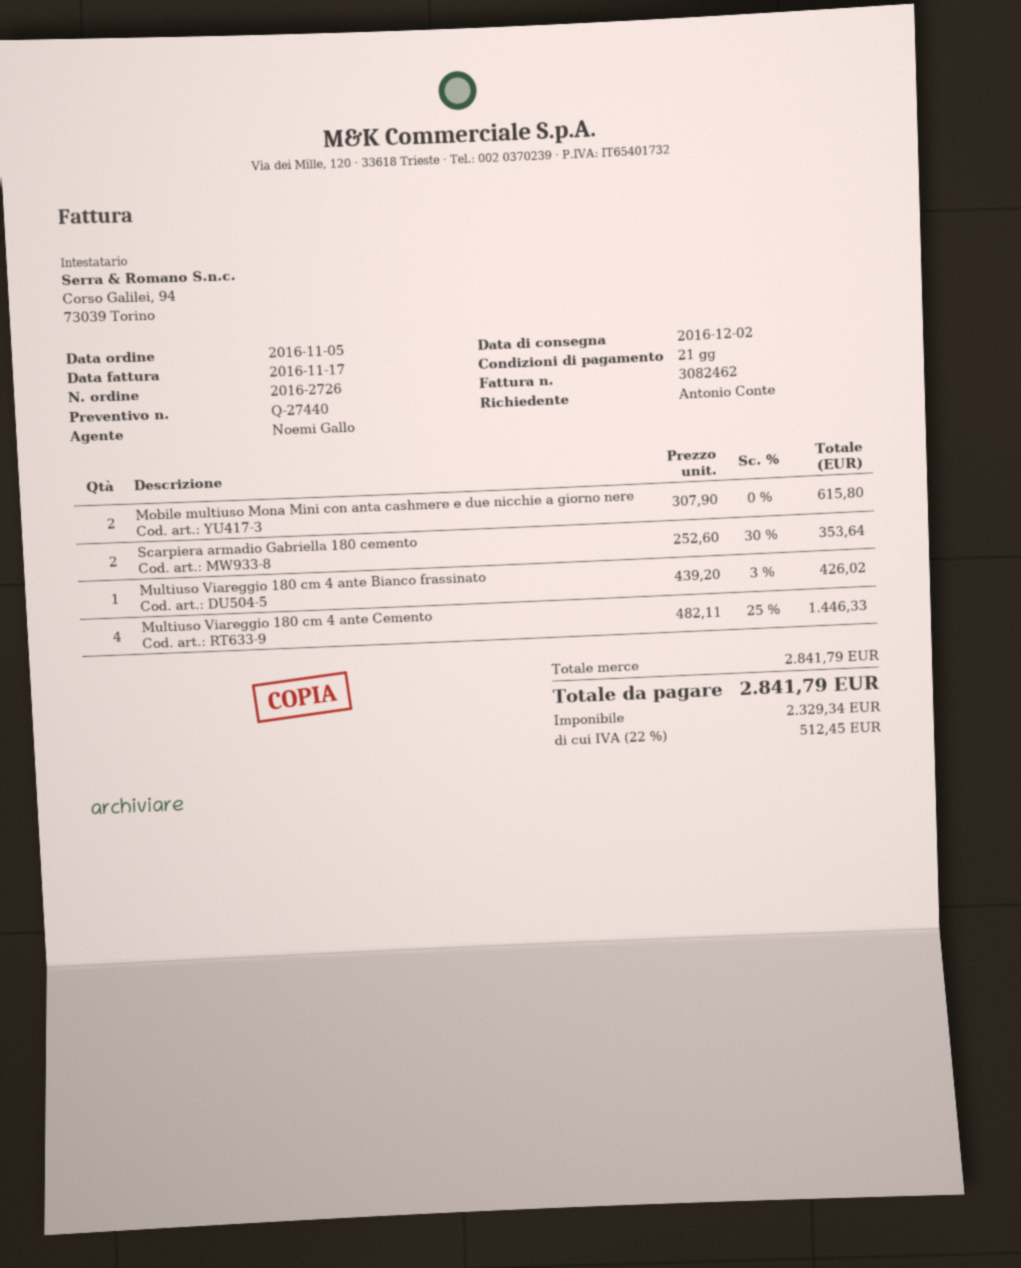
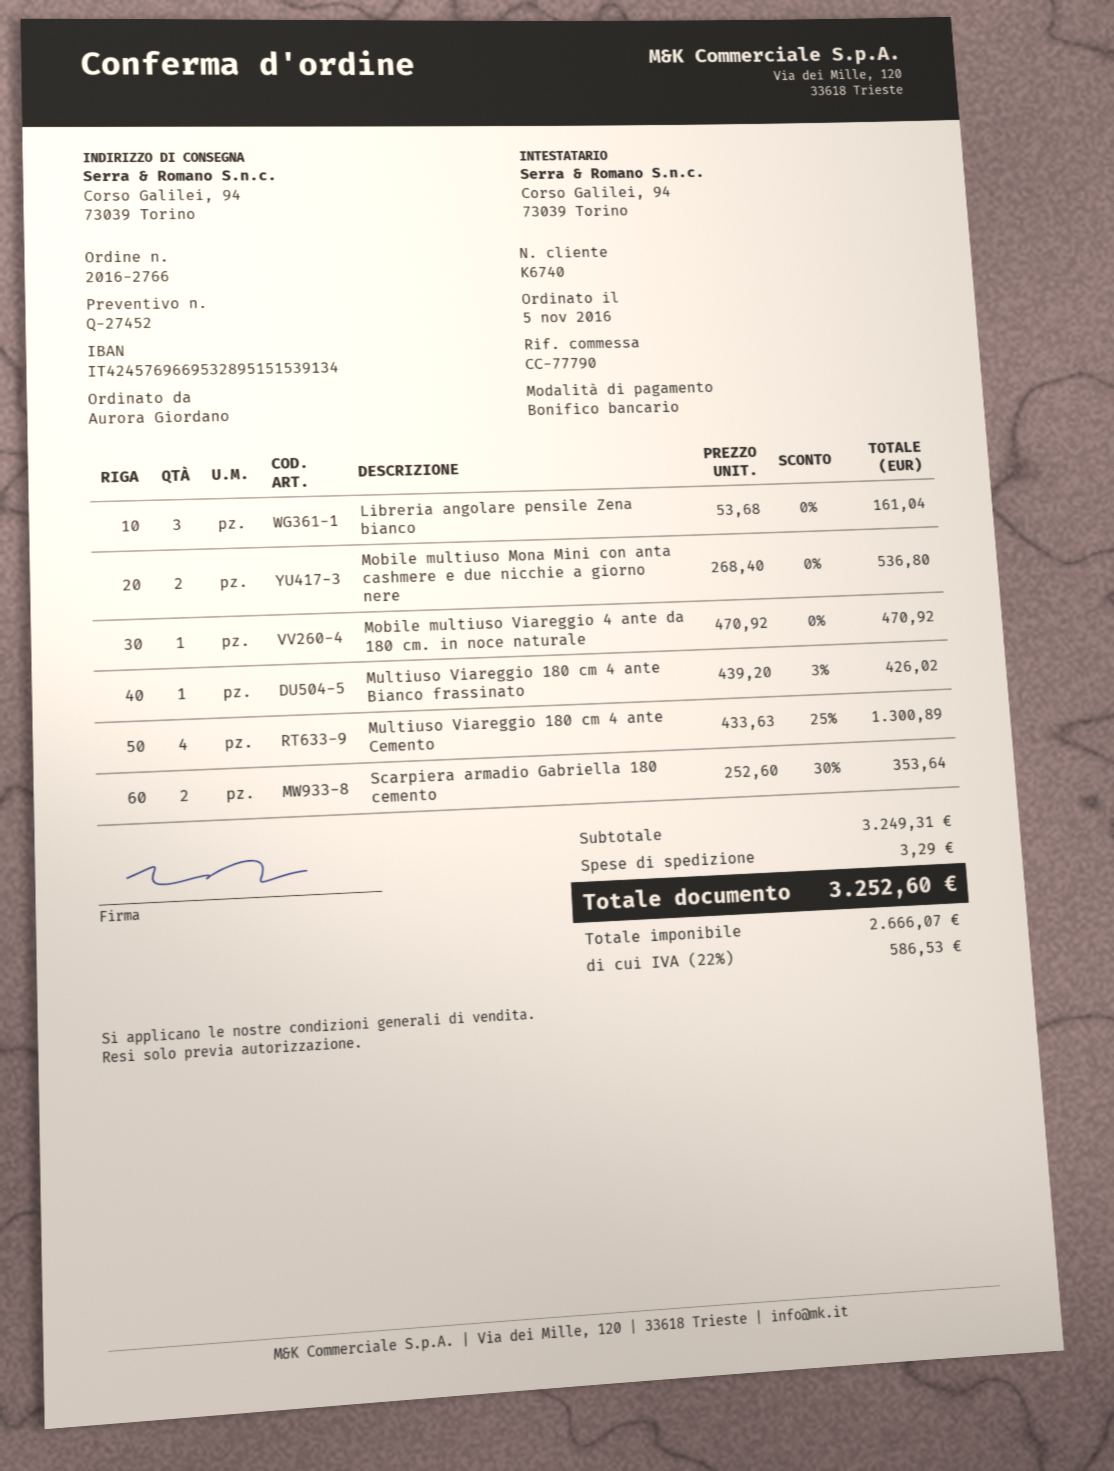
quote number: Q-27440 -> Q-27452
order number: 2016-2726 -> 2016-2766
ordered by: Antonio Conte -> Aurora Giordano
Mobile multiuso Mona Mini con anta cashmere e due nicchie a giorno nere: 2 x 307.90 = 615.80 -> 2 x 268.40 = 536.80
Multiuso Viareggio 180 cm 4 ante Cemento: 4 x 482.11 - 25% = 1446.33 -> 4 x 433.63 - 25% = 1300.89
Libreria angolare pensile Zena bianco: none -> 3 x 53.68 = 161.04
Mobile multiuso Viareggio 4 ante da 180 cm. in noce naturale: none -> 1 x 470.92 = 470.92
subtotal: 2841.79 -> 3249.31
shipping: none -> 3.29
net: 2329.34 -> 2666.07
tax: 22% = 512.45 -> 22% = 586.53
total: 2841.79 -> 3252.60

